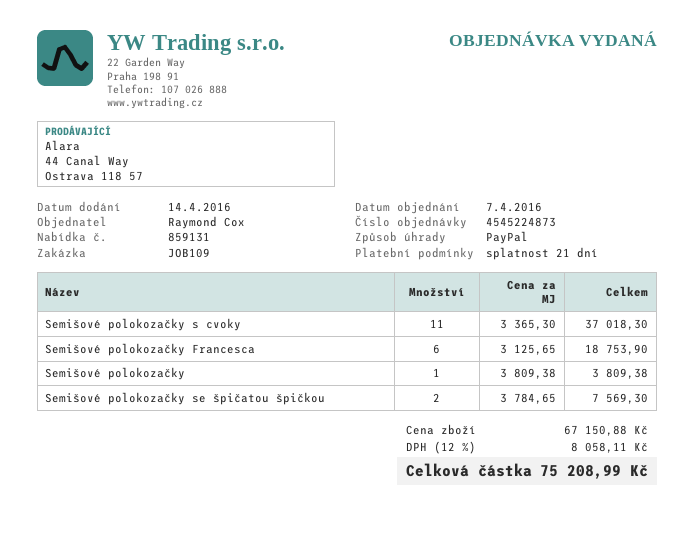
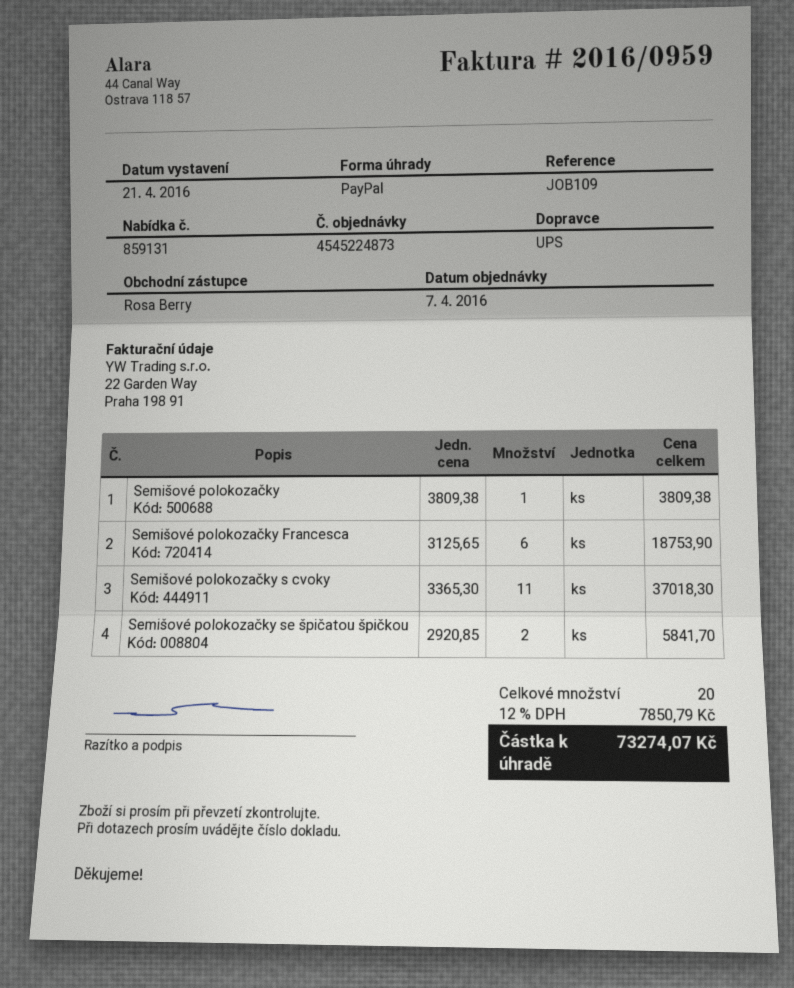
Semišové polokozačky se špičatou špičkou: 2 x 3784.65 = 7569.30 -> 2 x 2920.85 = 5841.70
tax: 12% = 8058.11 -> 12% = 7850.79
total: 75208.99 -> 73274.07

